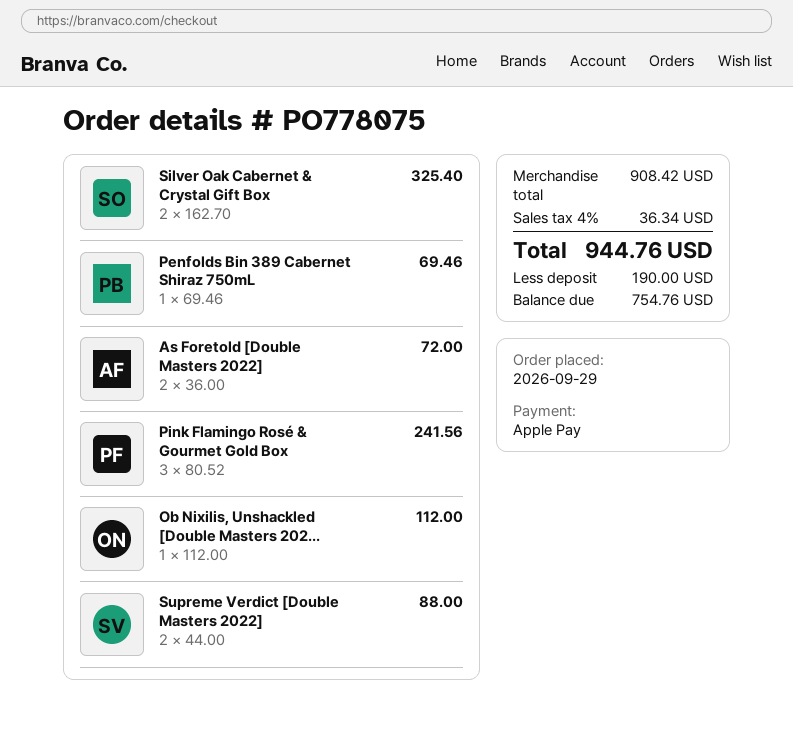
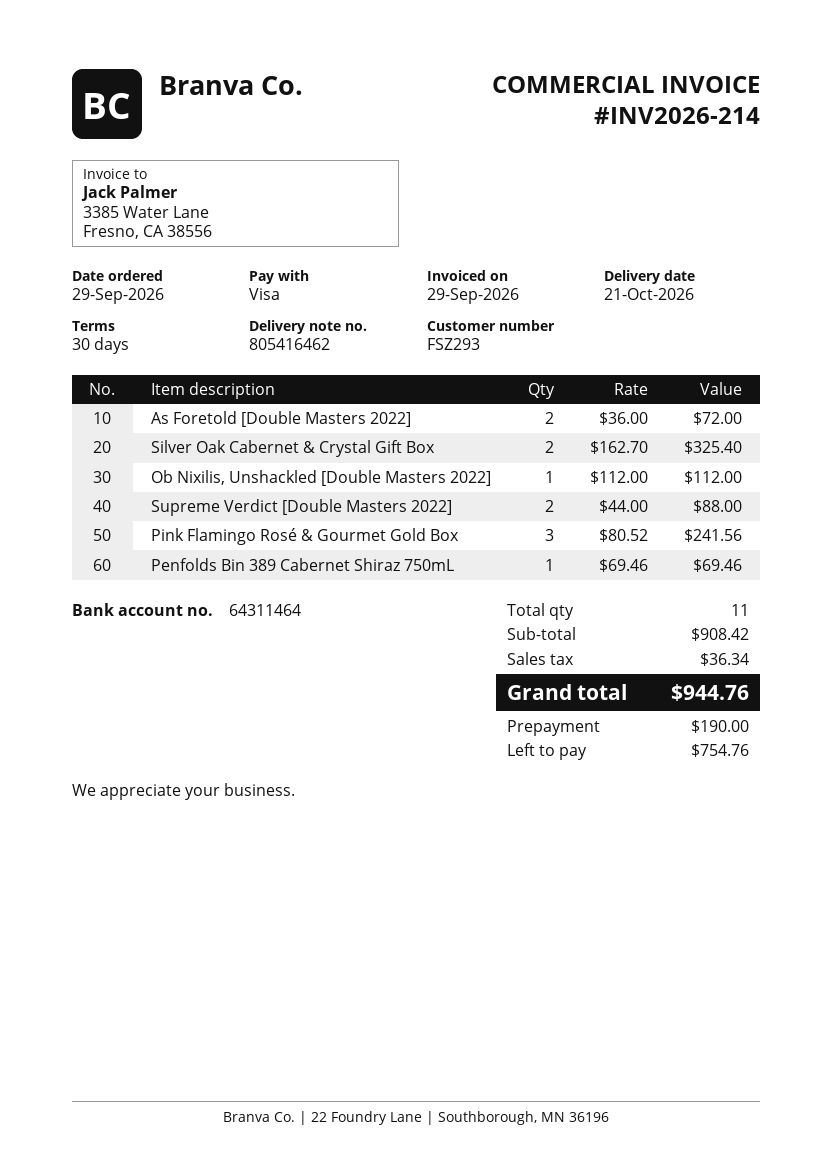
payment method: Apple Pay -> Visa

